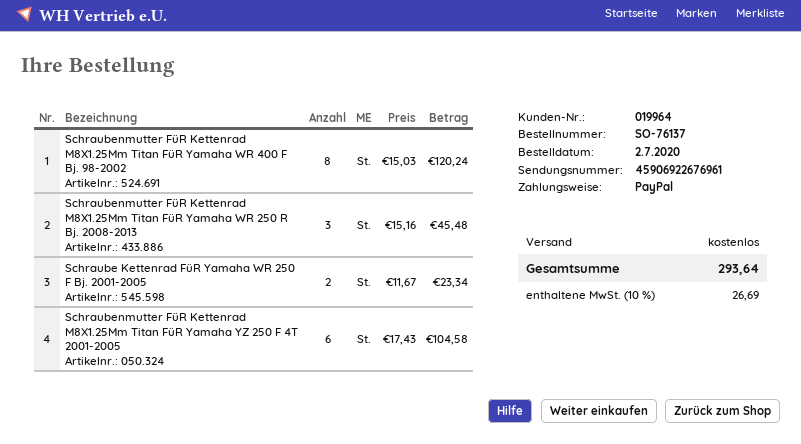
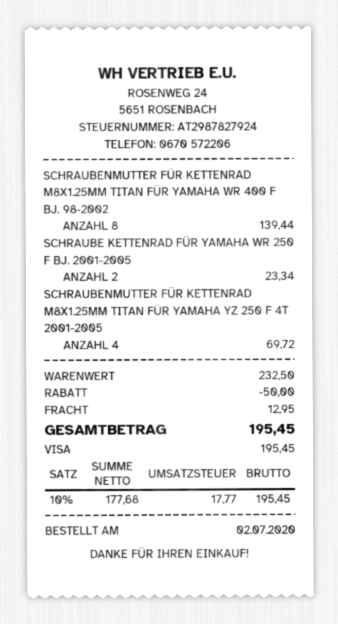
payment method: PayPal -> Visa
Schraubenmutter FüR Kettenrad M8X1.25Mm Titan FüR Yamaha WR 400 F Bj. 98-2002: 8 for 120.24 -> 8 for 139.44
Schraubenmutter FüR Kettenrad M8X1.25Mm Titan FüR Yamaha WR 250 R Bj. 2008-2013: 3 for 45.48 -> none
Schraubenmutter FüR Kettenrad M8X1.25Mm Titan FüR Yamaha YZ 250 F 4T 2001-2005: 6 for 104.58 -> 4 for 69.72
discount: none -> 50.00
shipping: 0.00 -> 12.95
tax: 10% = 26.69 -> 10% = 17.77
total: 293.64 -> 195.45

